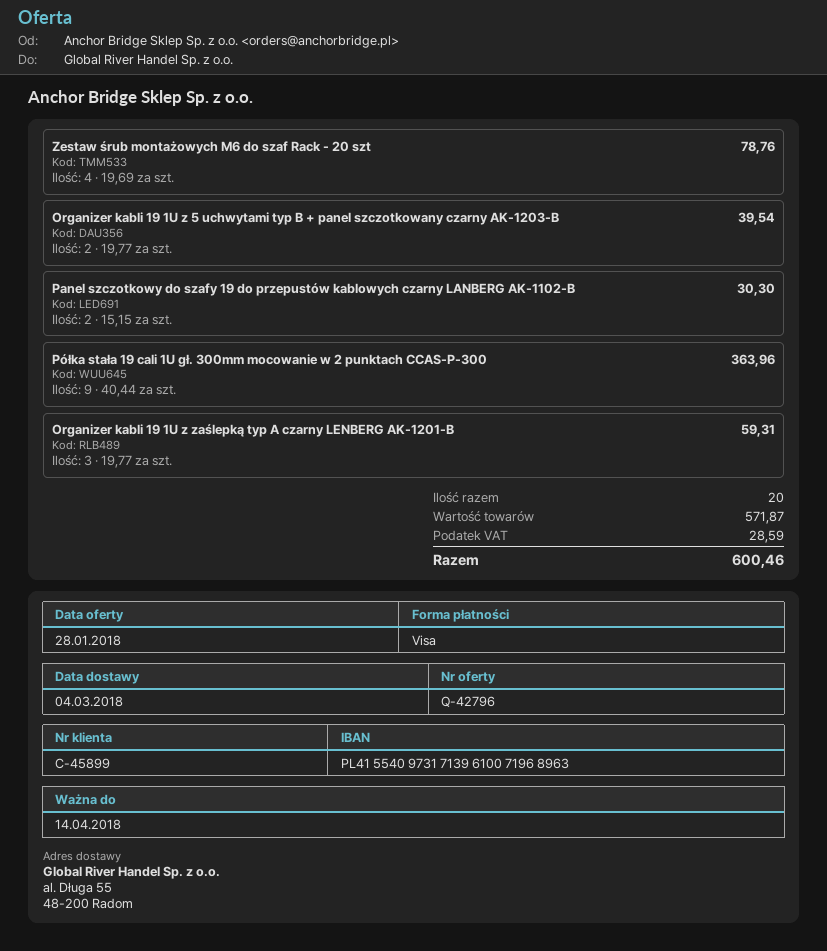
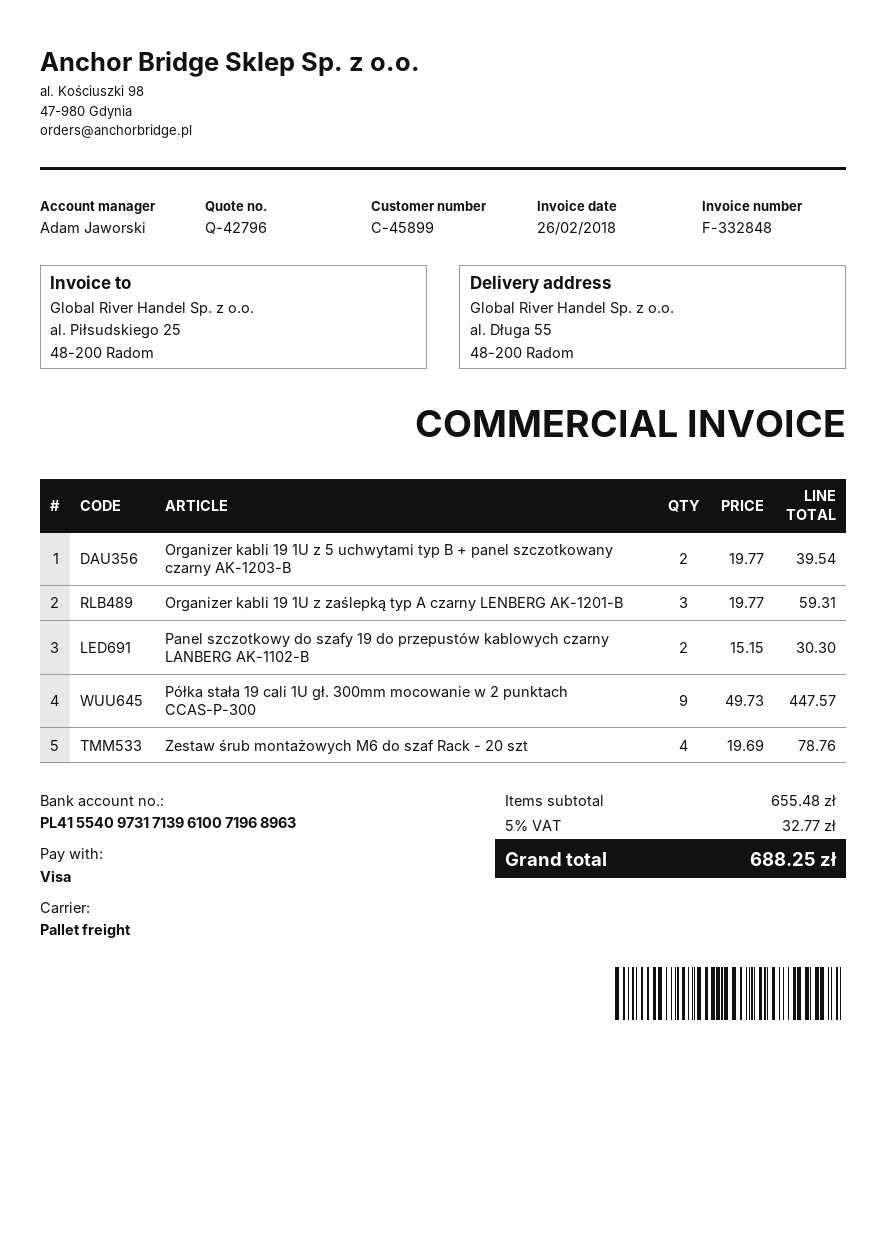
Półka stała 19 cali 1U gł. 300mm mocowanie w 2 punktach CCAS-P-300: 9 x 40.44 = 363.96 -> 9 x 49.73 = 447.57
subtotal: 571.87 -> 655.48
tax: 28.59 -> 32.77
total: 600.46 -> 688.25

